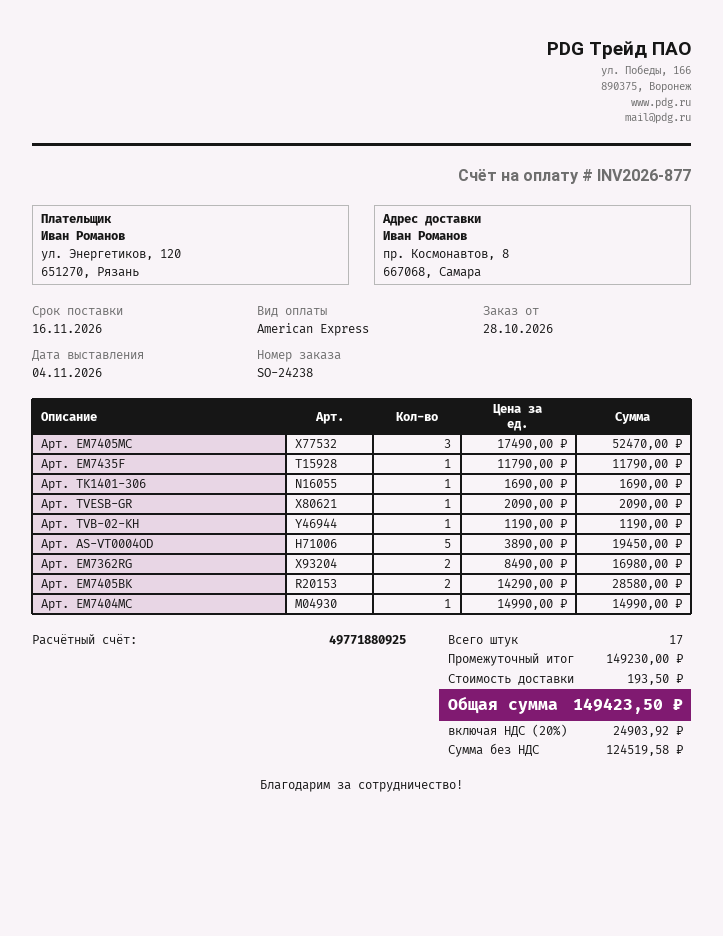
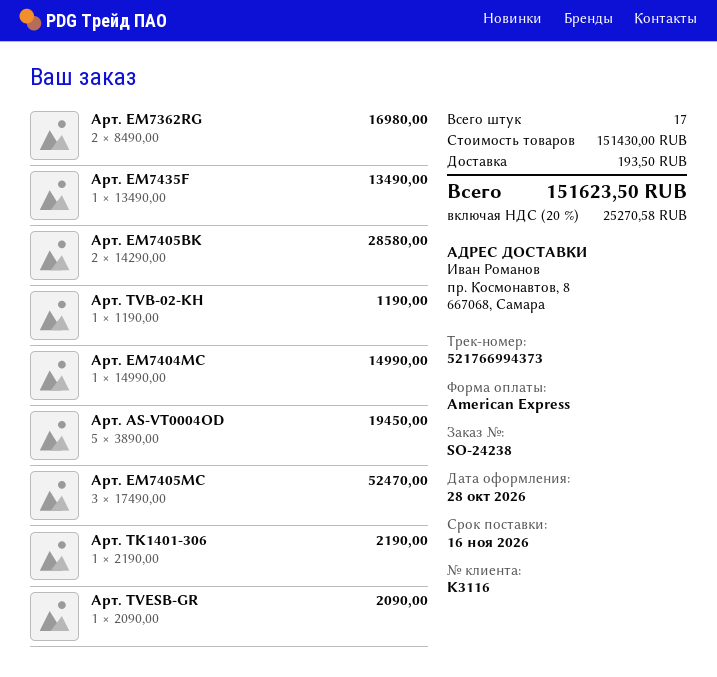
Арт. EM7435F: 1 x 11790.00 = 11790.00 -> 1 x 13490.00 = 13490.00
Арт. TK1401-306: 1 x 1690.00 = 1690.00 -> 1 x 2190.00 = 2190.00
subtotal: 149230.00 -> 151430.00
tax: 20% = 24903.92 -> 20% = 25270.58
total: 149423.50 -> 151623.50

